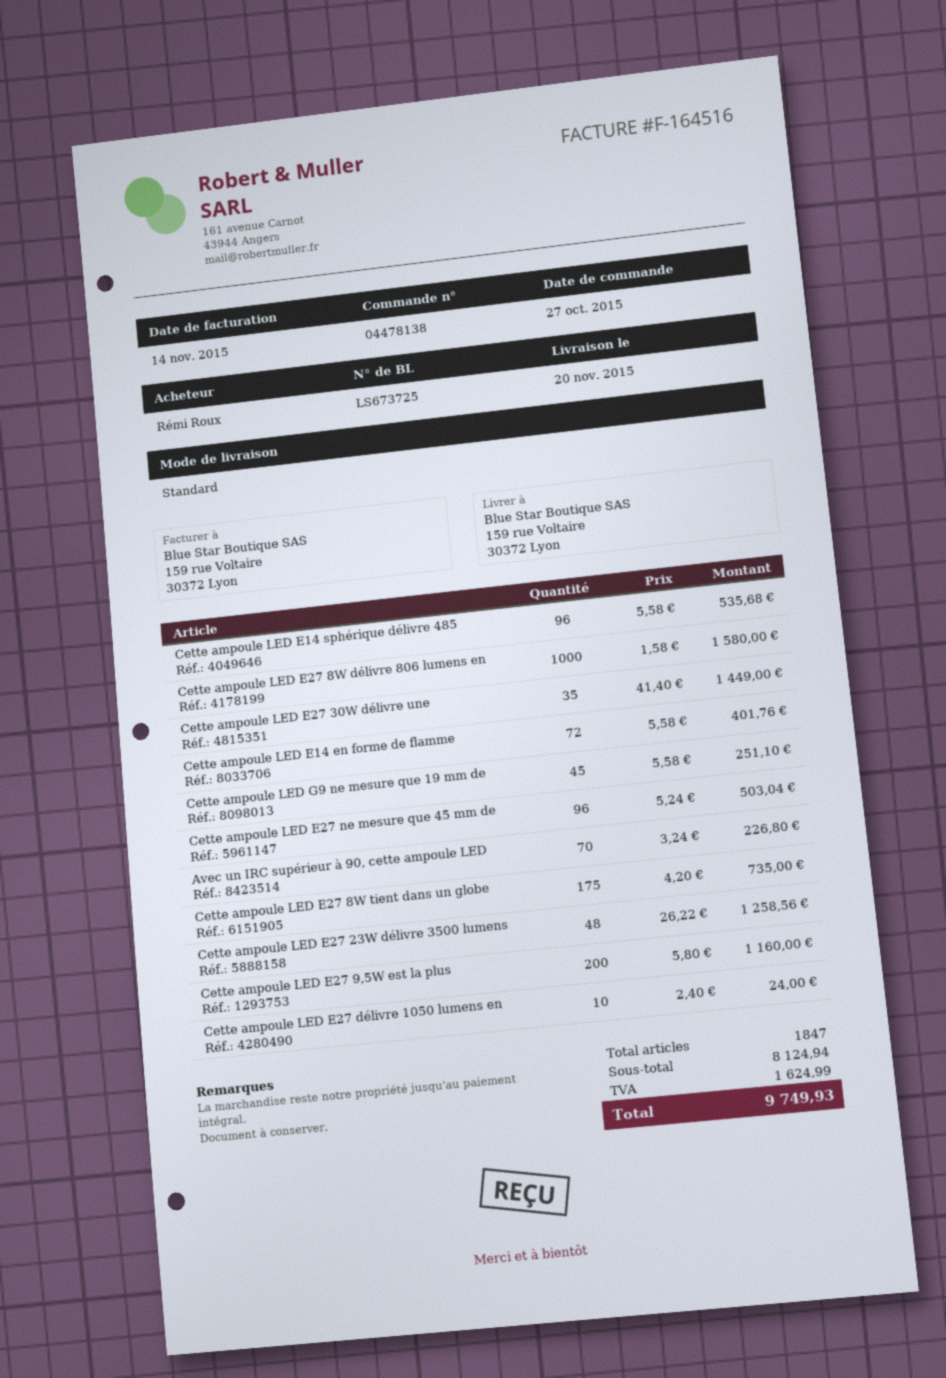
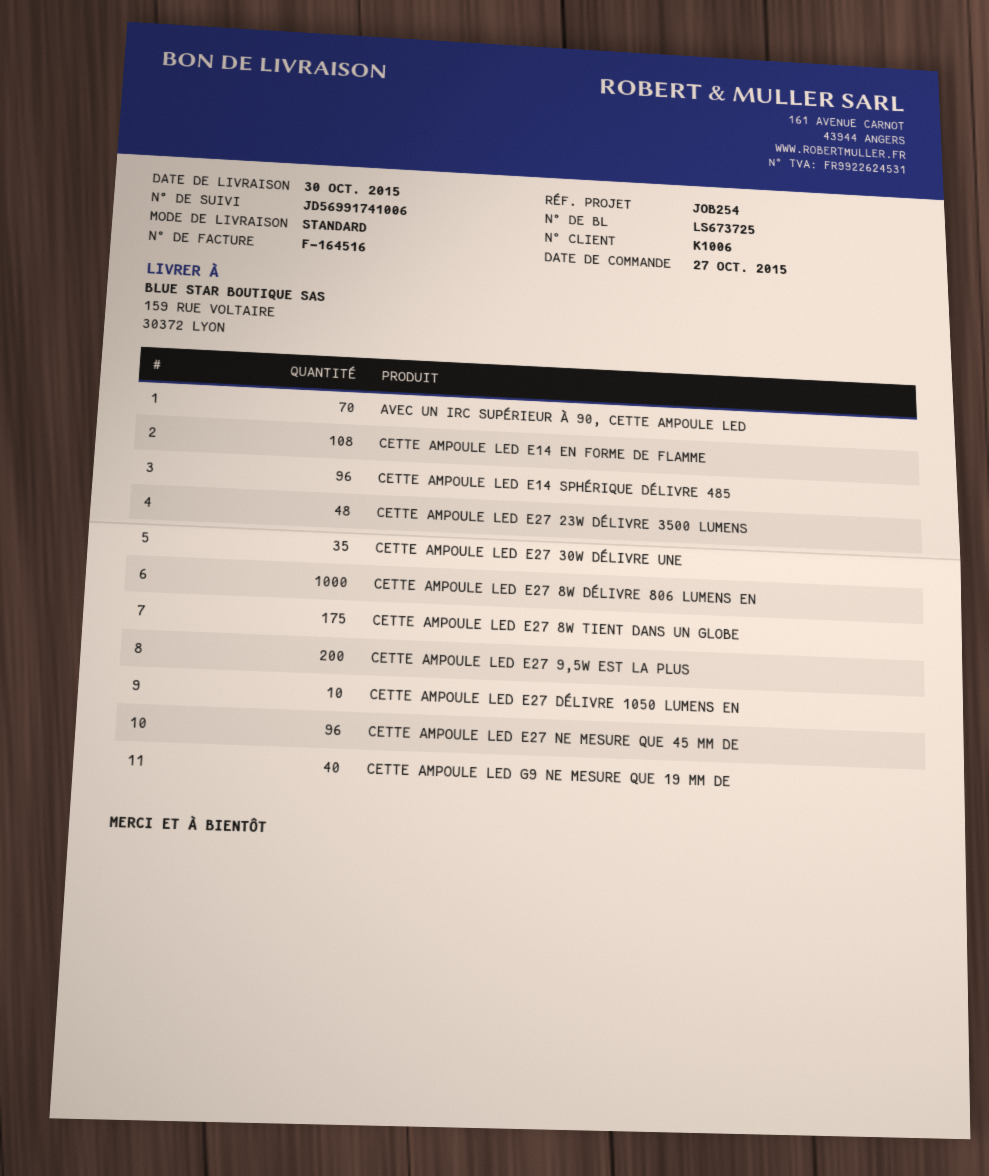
delivery date: 2015-11-20 -> 2015-10-30
Cette ampoule LED E14 en forme de flamme: 72 -> 108
Cette ampoule LED G9 ne mesure que 19 mm de: 45 -> 40

